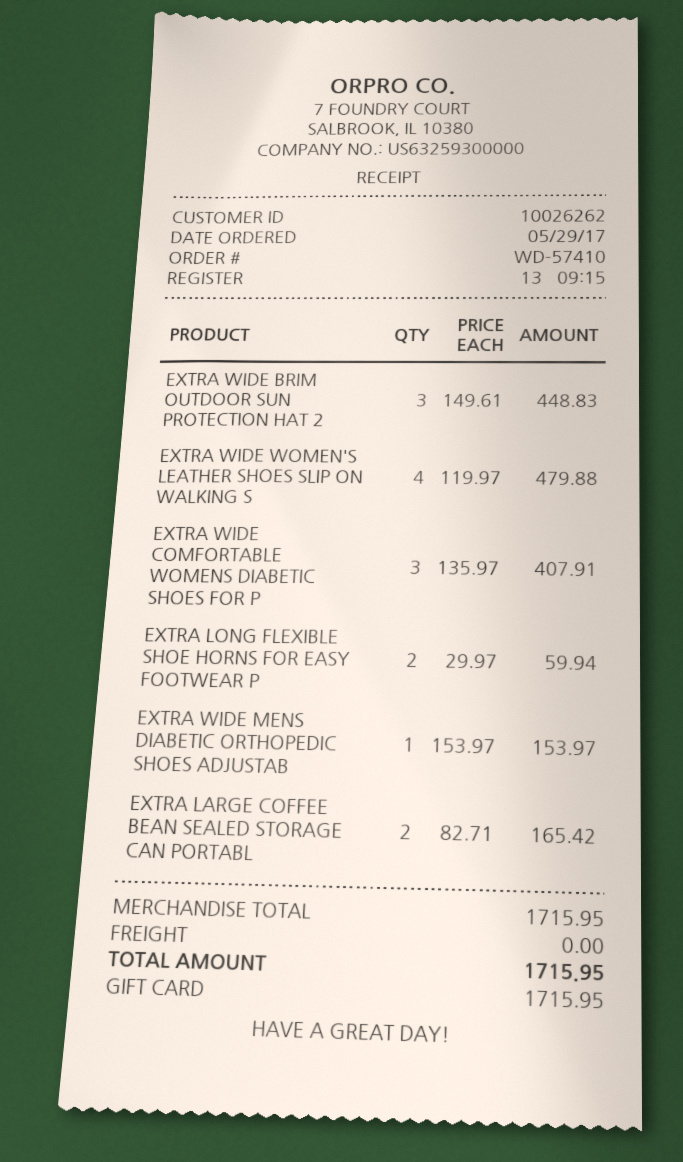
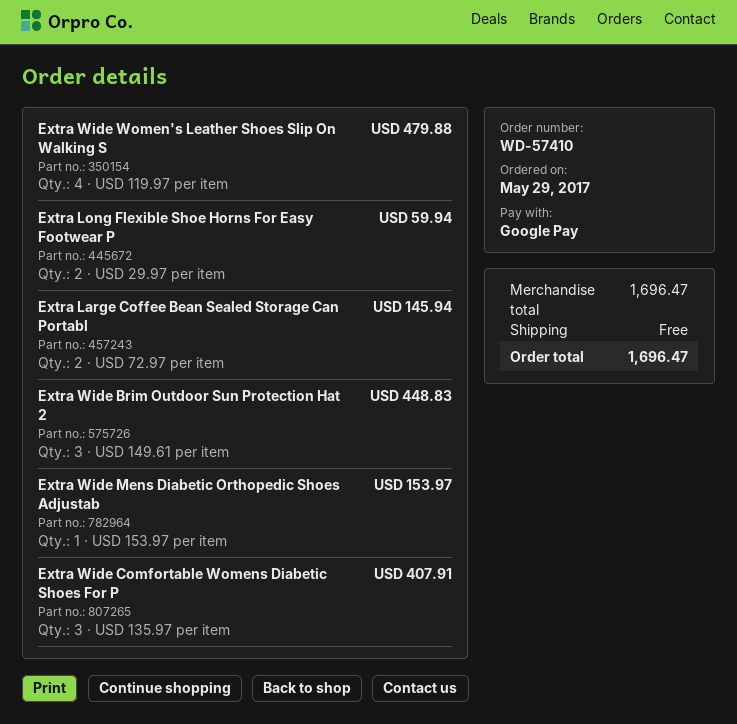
payment method: gift card -> Google Pay
EXTRA LARGE COFFEE BEAN SEALED STORAGE CAN PORTABL: 2 x 82.71 = 165.42 -> 2 x 72.97 = 145.94
subtotal: 1715.95 -> 1696.47
total: 1715.95 -> 1696.47

